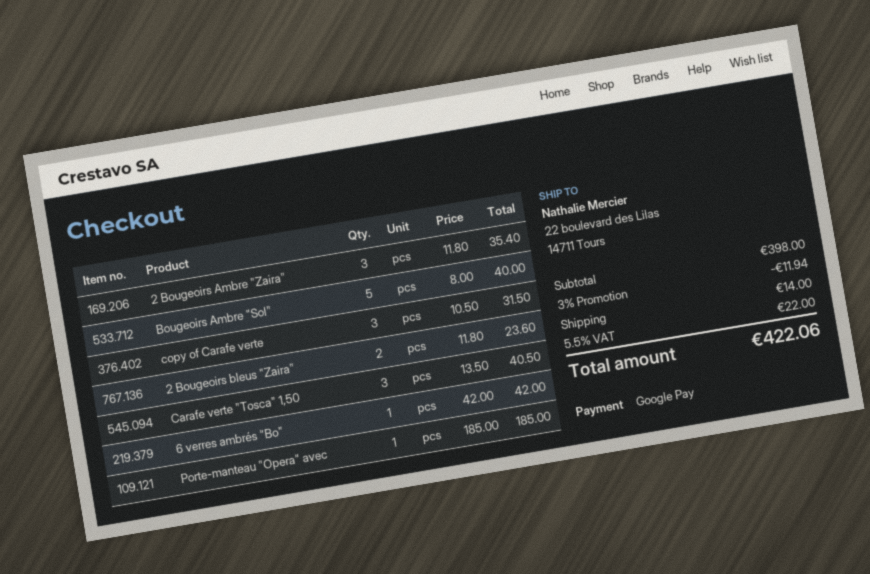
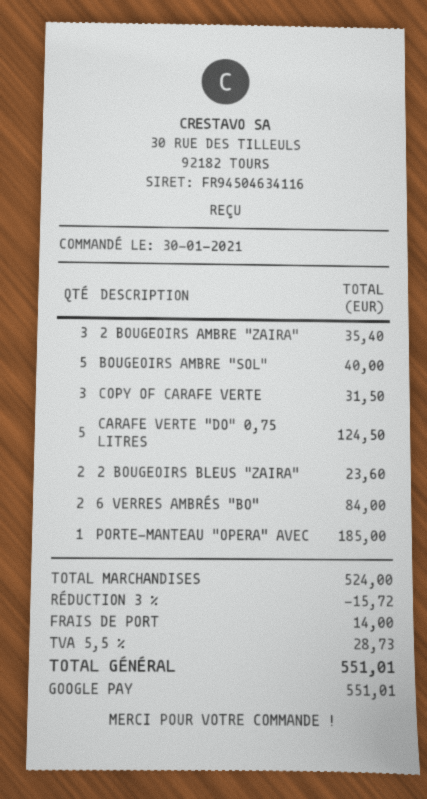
Carafe verte "Tosca" 1,50: 3 for 40.50 -> none
6 verres ambrés "Bo": 1 for 42.00 -> 2 for 84.00
CARAFE VERTE "DO" 0,75 LITRES: none -> 5 for 124.50
subtotal: 398.00 -> 524.00
discount: 3% = 11.94 -> 3% = 15.72
tax: 5.5% = 22.00 -> 5.5% = 28.73
total: 422.06 -> 551.01

